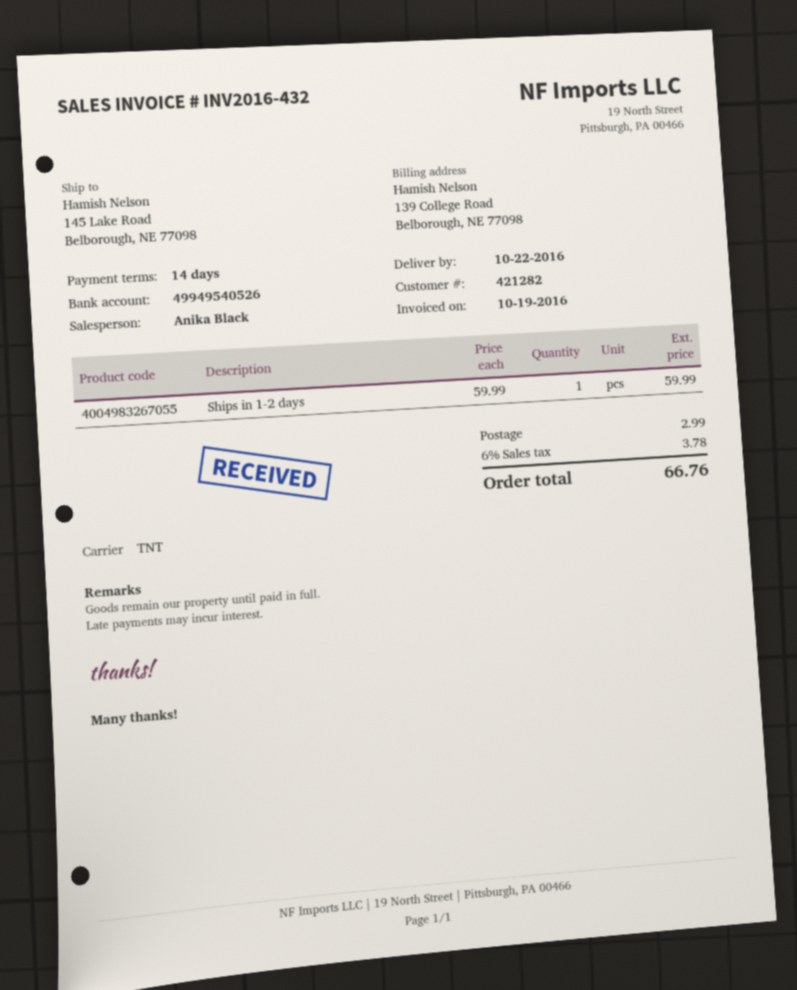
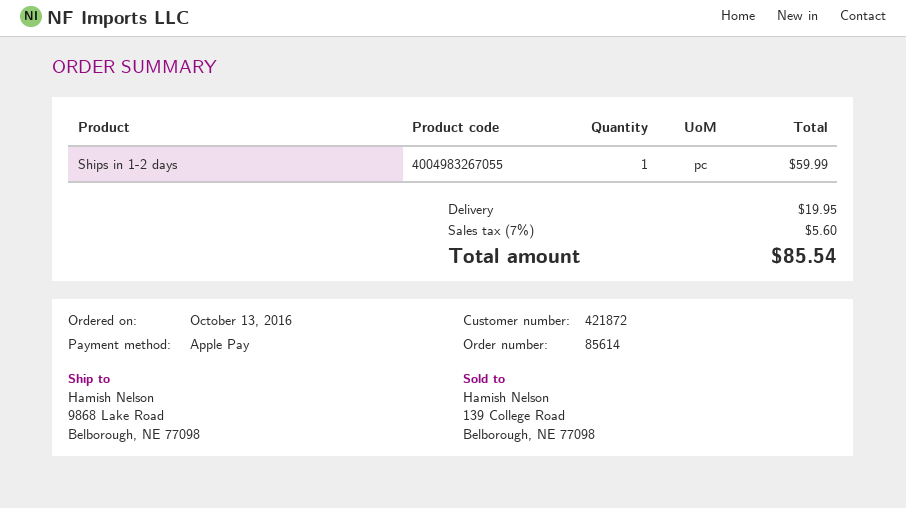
customer number: 421282 -> 421872
ship to: 145 Lake Road, Belborough, NE 77098 -> 9868 Lake Road, Belborough, NE 77098
shipping: 2.99 -> 19.95
tax: 6% = 3.78 -> 7% = 5.60
total: 66.76 -> 85.54

